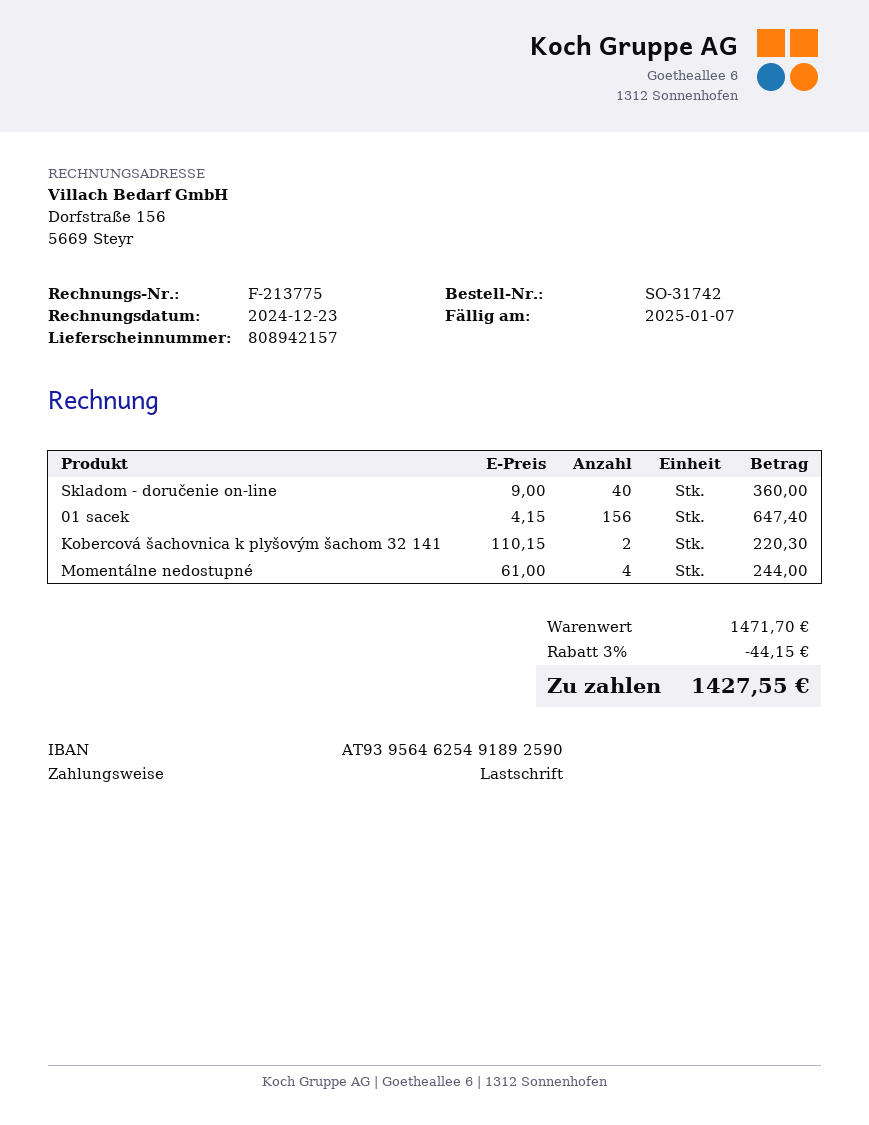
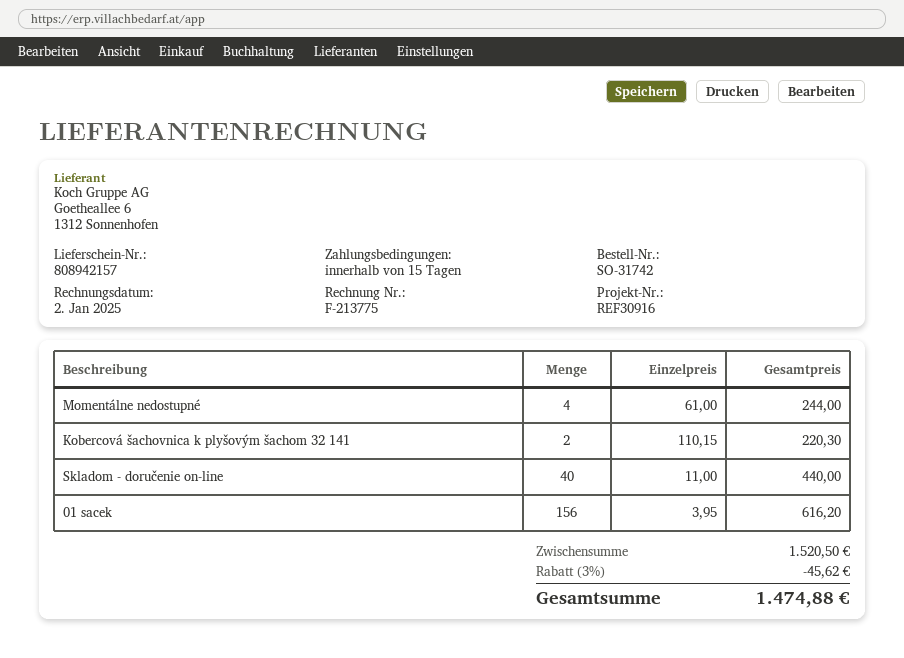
invoice date: 2024-12-23 -> 2025-01-02
Skladom - doručenie on-line: 40 x 9.00 = 360.00 -> 40 x 11.00 = 440.00
01 sacek: 156 x 4.15 = 647.40 -> 156 x 3.95 = 616.20
subtotal: 1471.70 -> 1520.50
discount: 3% = 44.15 -> 3% = 45.62
total: 1427.55 -> 1474.88

